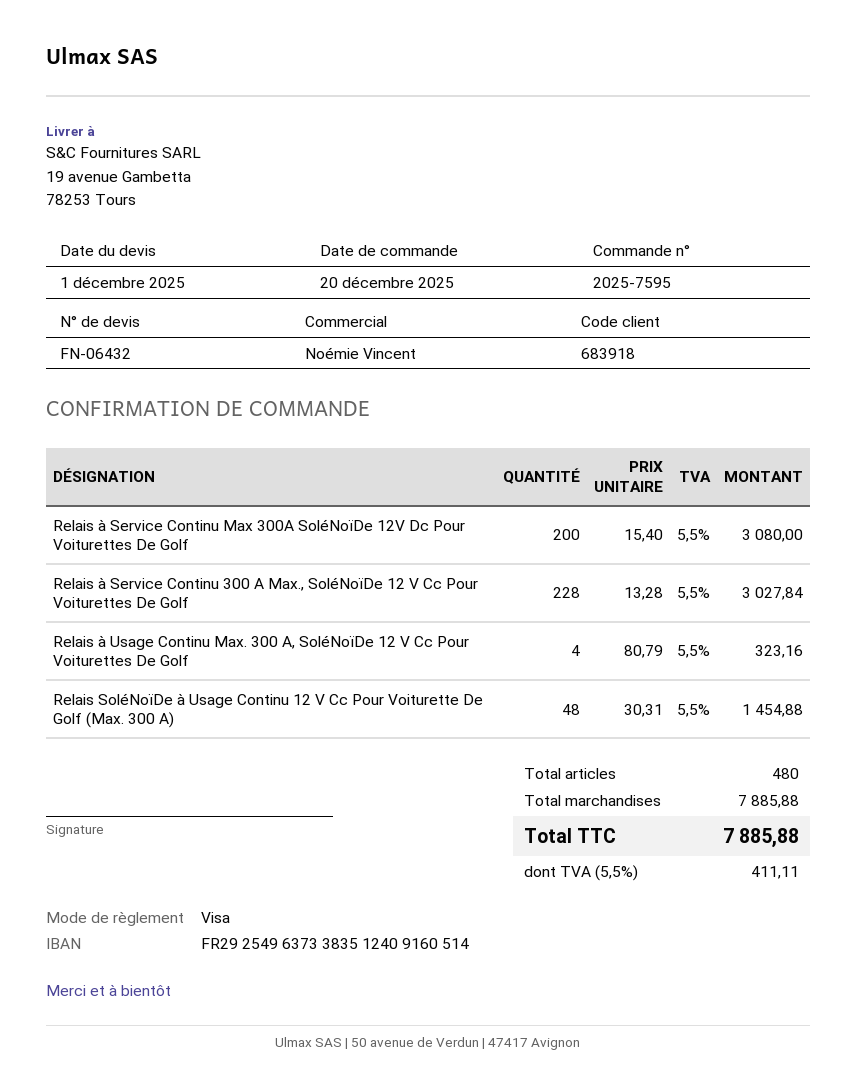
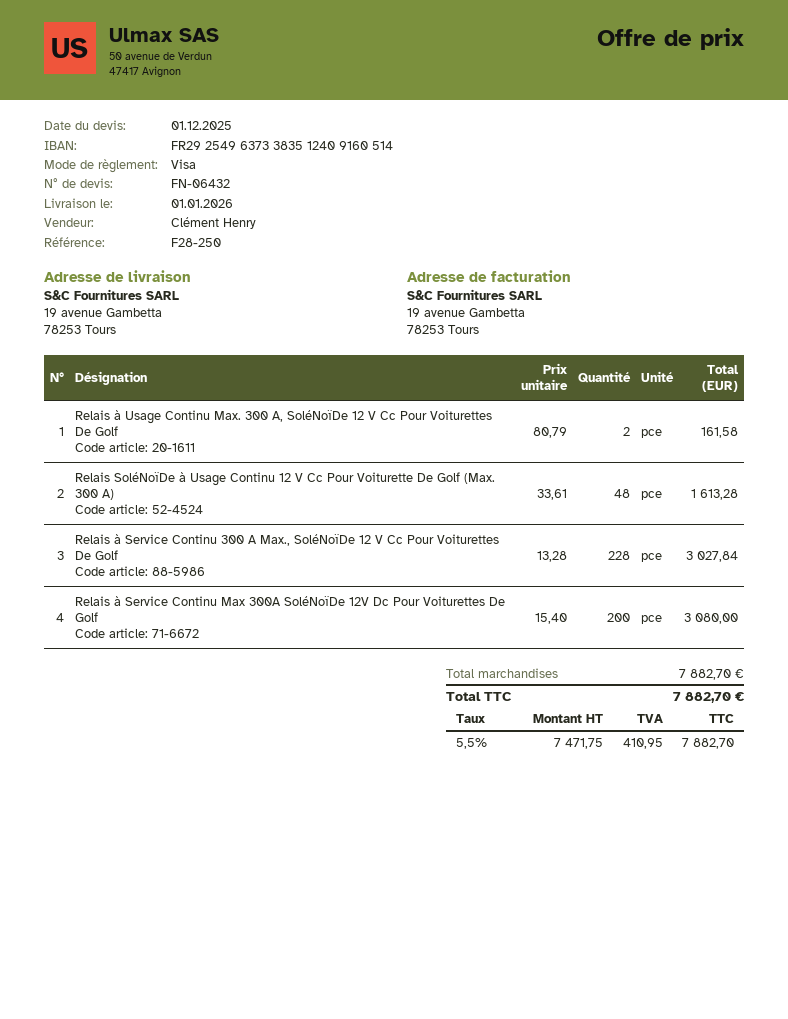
sales rep: Noémie Vincent -> Clément Henry
Relais à Usage Continu Max. 300 A, SoléNoïDe 12 V Cc Pour Voiturettes De Golf: 4 x 80.79 = 323.16 -> 2 x 80.79 = 161.58
Relais SoléNoïDe à Usage Continu 12 V Cc Pour Voiturette De Golf (Max. 300 A): 48 x 30.31 = 1454.88 -> 48 x 33.61 = 1613.28
subtotal: 7885.88 -> 7882.70
tax: 5.5% = 411.11 -> 5.5% = 410.95
total: 7885.88 -> 7882.70

